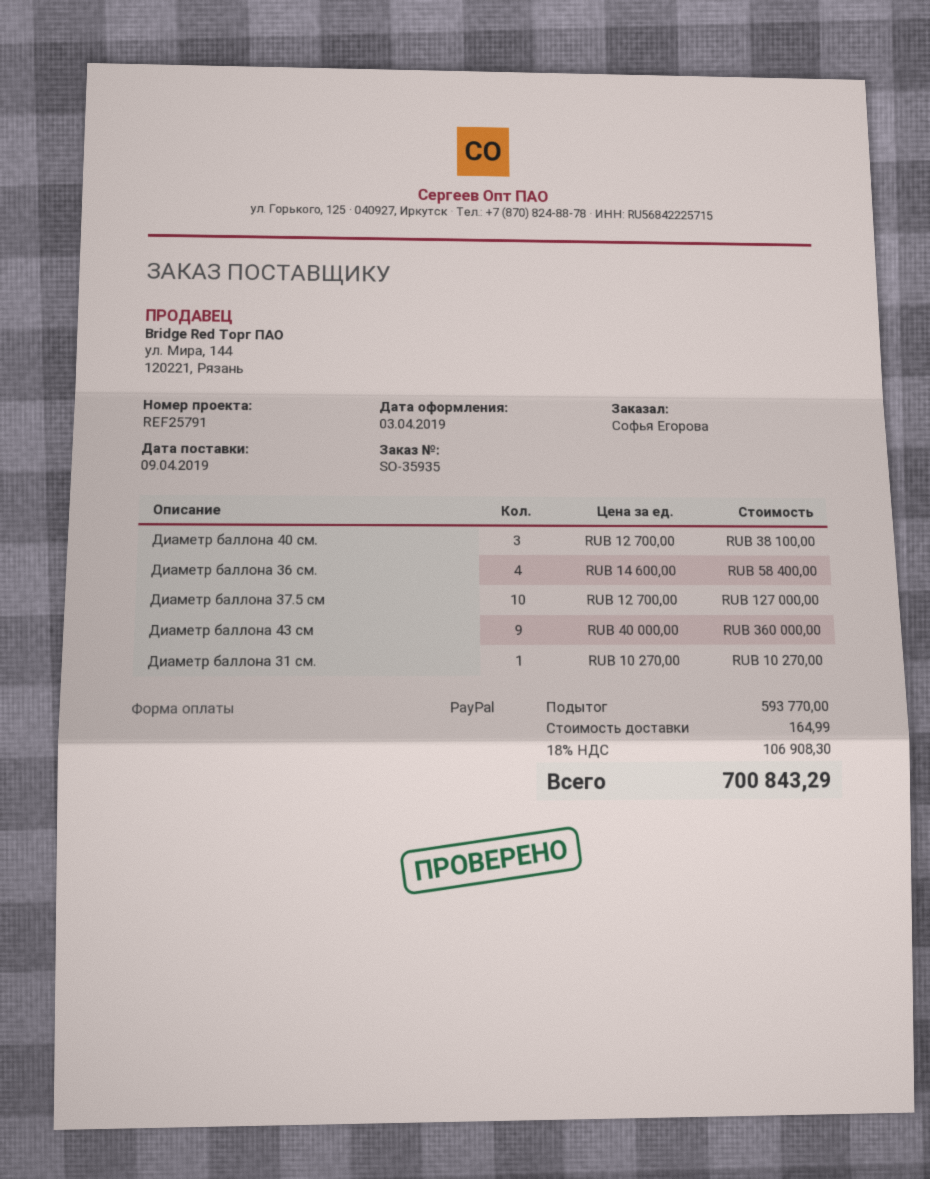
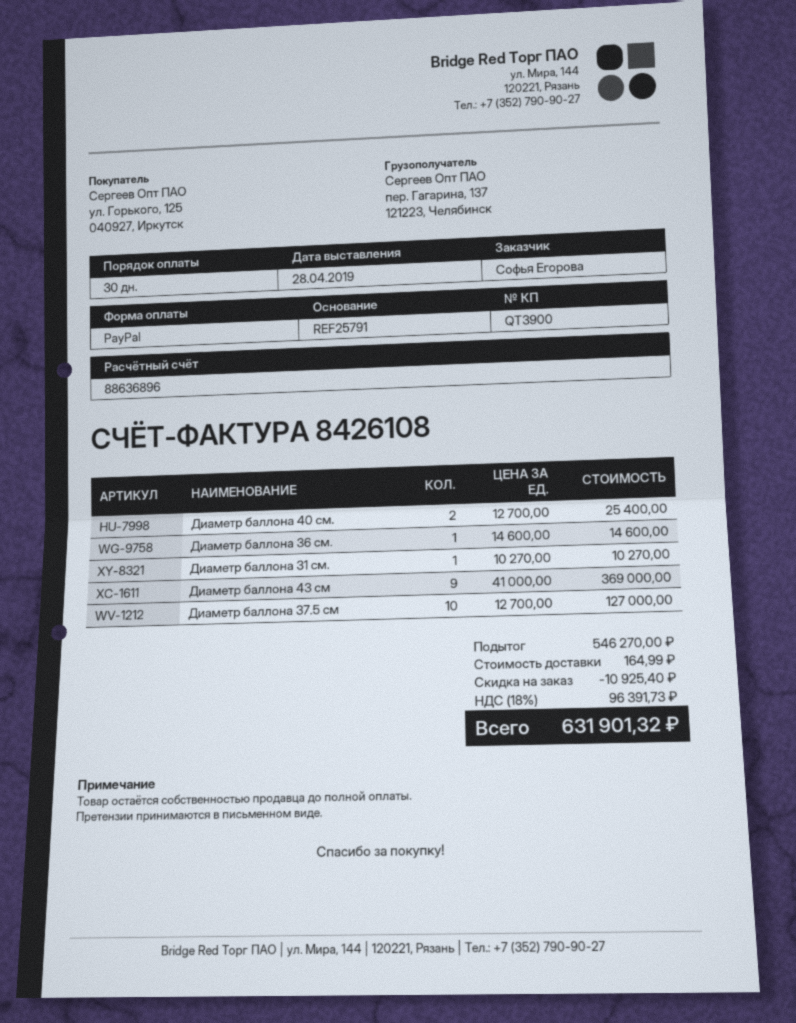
Диаметр баллона 40 см.: 3 x 12700.00 = 38100.00 -> 2 x 12700.00 = 25400.00
Диаметр баллона 36 см.: 4 x 14600.00 = 58400.00 -> 1 x 14600.00 = 14600.00
Диаметр баллона 43 см: 9 x 40000.00 = 360000.00 -> 9 x 41000.00 = 369000.00
subtotal: 593770.00 -> 546270.00
discount: none -> 10925.40
tax: 18% = 106908.30 -> 18% = 96391.73
total: 700843.29 -> 631901.32

